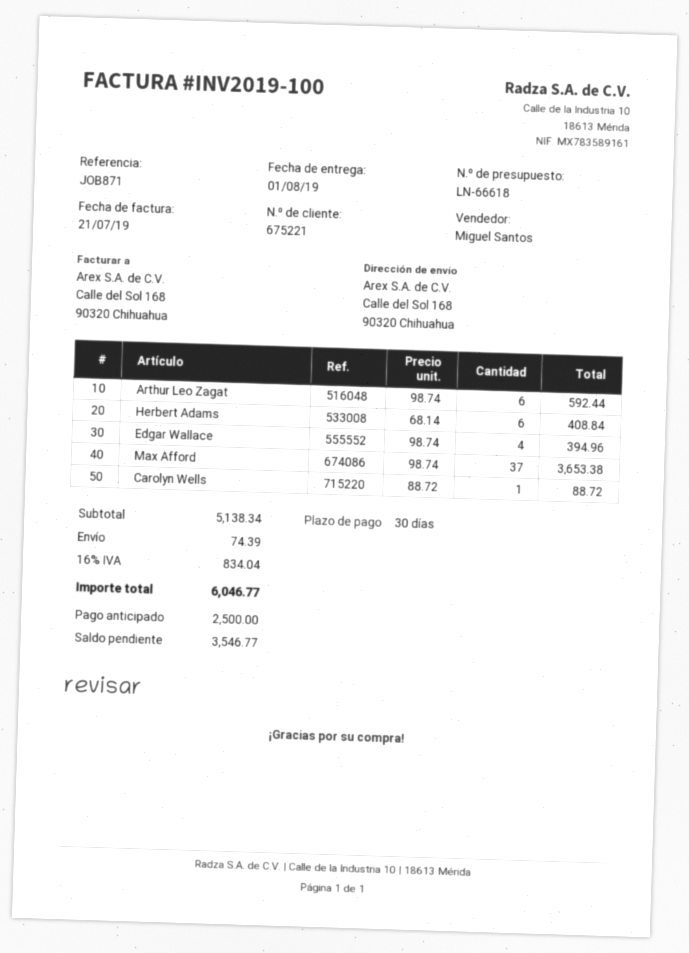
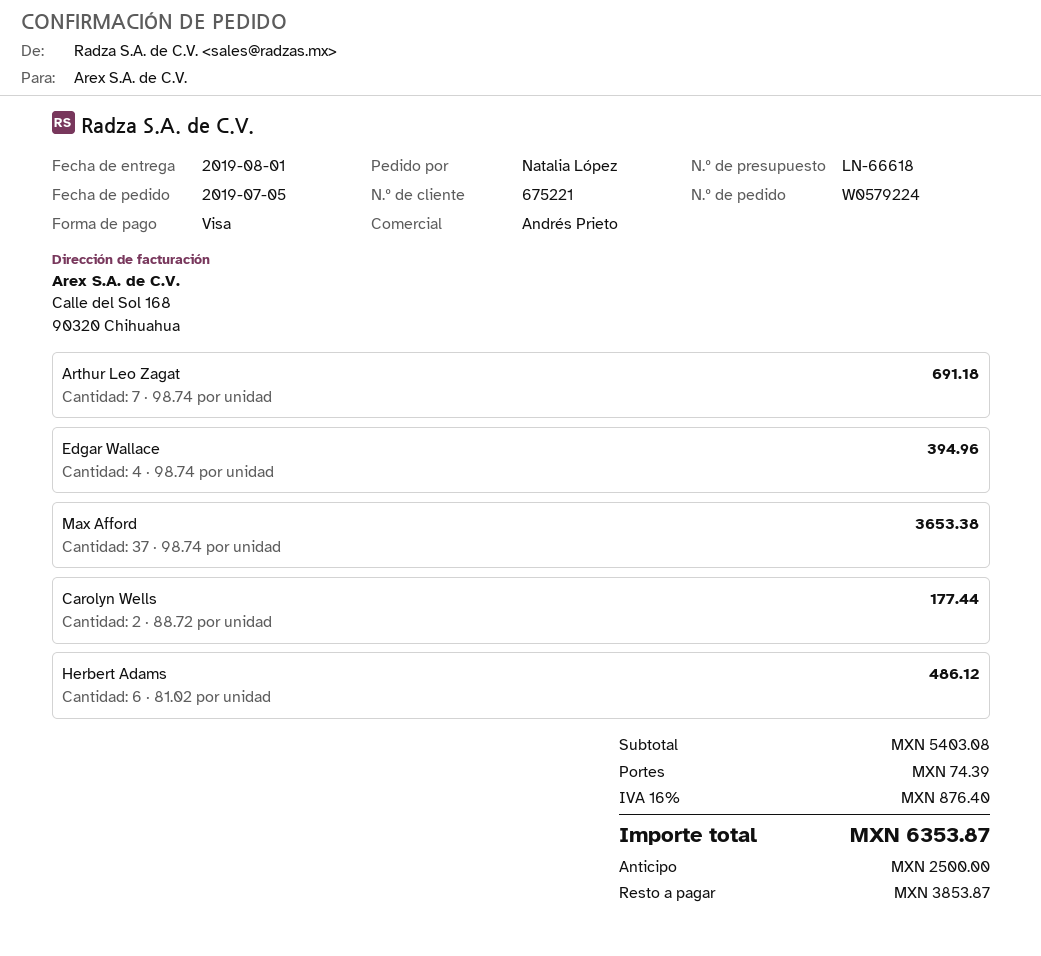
sales rep: Miguel Santos -> Andrés Prieto
Arthur Leo Zagat: 6 x 98.74 = 592.44 -> 7 x 98.74 = 691.18
Herbert Adams: 6 x 68.14 = 408.84 -> 6 x 81.02 = 486.12
Carolyn Wells: 1 x 88.72 = 88.72 -> 2 x 88.72 = 177.44
subtotal: 5138.34 -> 5403.08
tax: 16% = 834.04 -> 16% = 876.40
total: 6046.77 -> 6353.87
balance: 3546.77 -> 3853.87

